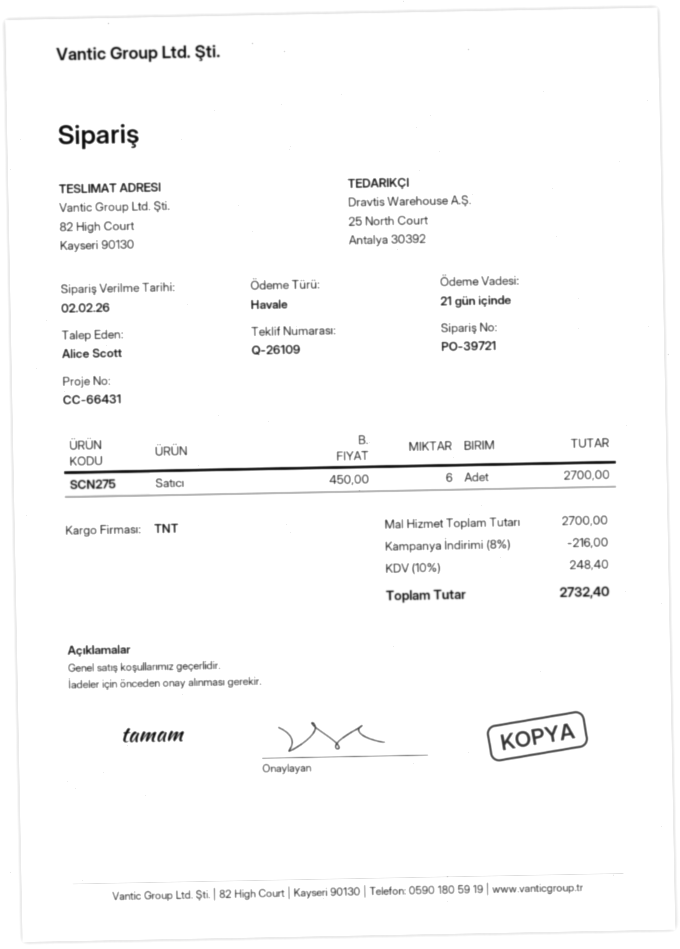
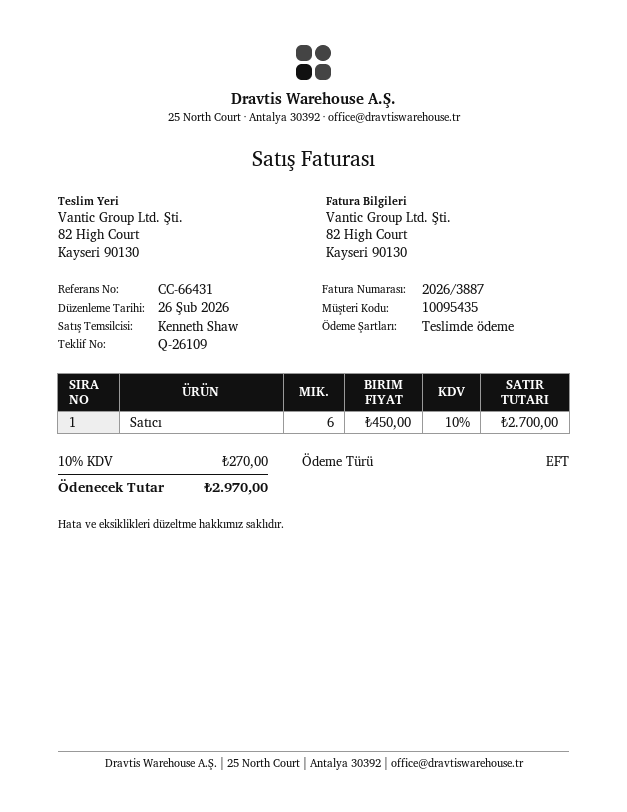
payment terms: 21 days -> on receipt
discount: 8% = 216.00 -> none
tax: 10% = 248.40 -> 10% = 270.00
total: 2732.40 -> 2970.00

